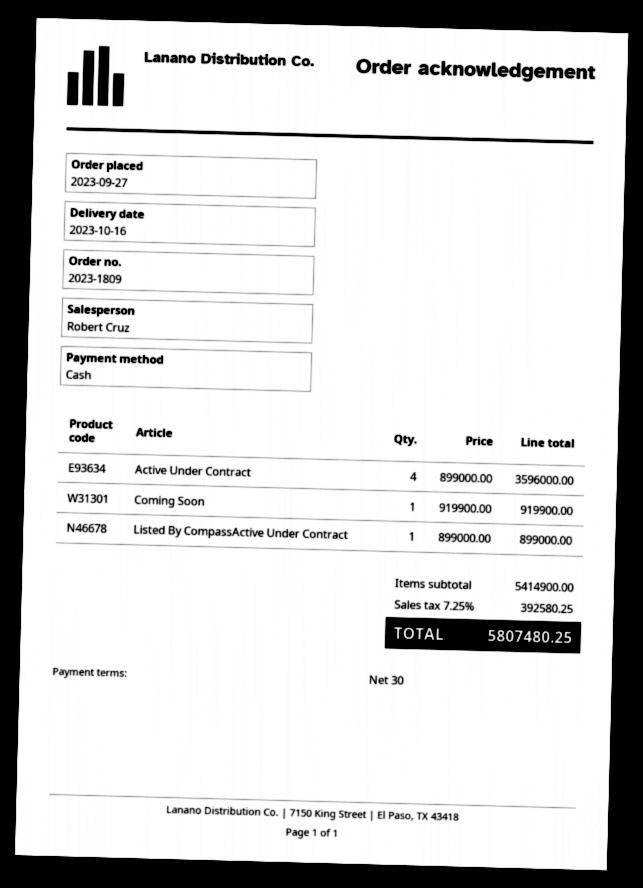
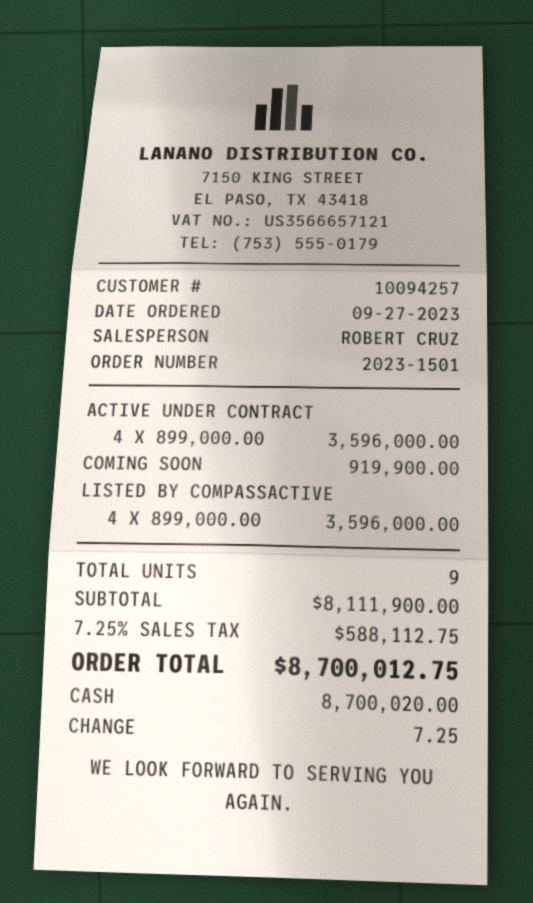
order number: 2023-1809 -> 2023-1501
Listed By CompassActive Under Contract: 1 x 899000.00 = 899000.00 -> 4 x 899000.00 = 3596000.00
subtotal: 5414900.00 -> 8111900.00
tax: 7.25% = 392580.25 -> 7.25% = 588112.75
total: 5807480.25 -> 8700012.75

